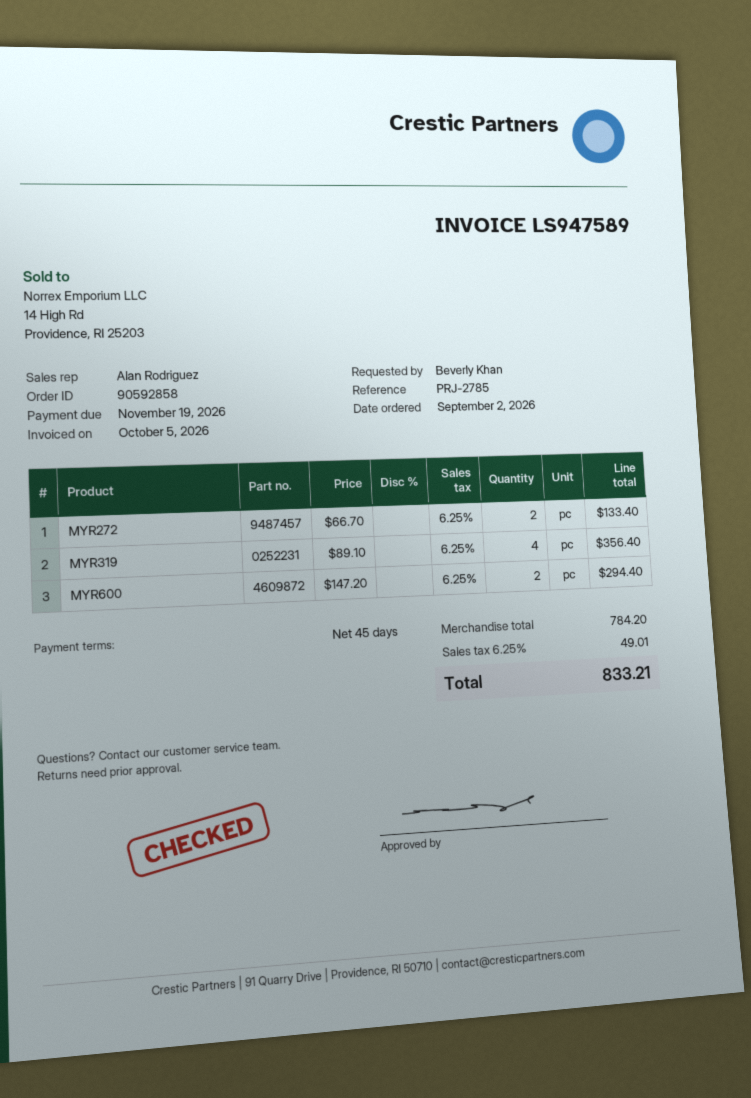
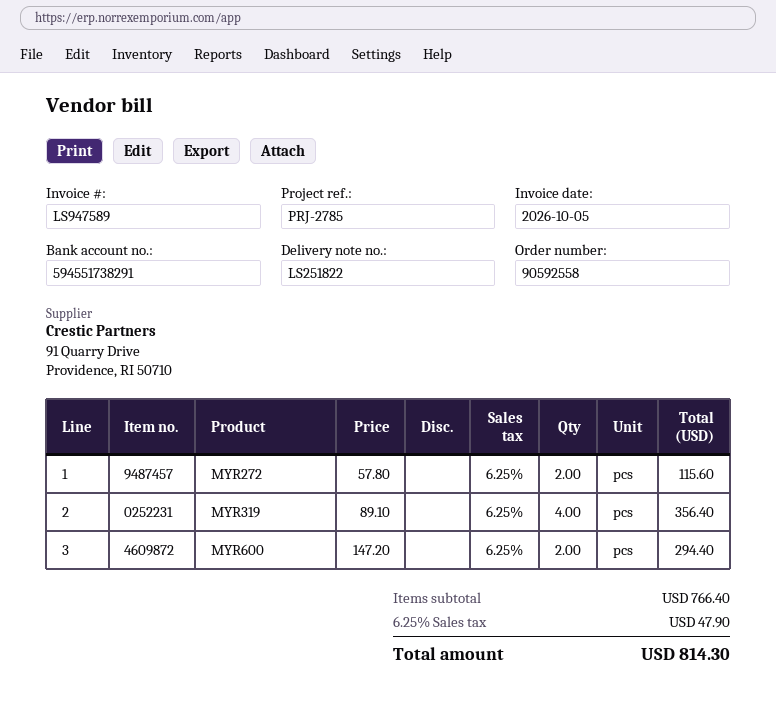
order number: 90592858 -> 90592558
MYR272: 2 x 66.70 = 133.40 -> 2 x 57.80 = 115.60
subtotal: 784.20 -> 766.40
tax: 6.25% = 49.01 -> 6.25% = 47.90
total: 833.21 -> 814.30

